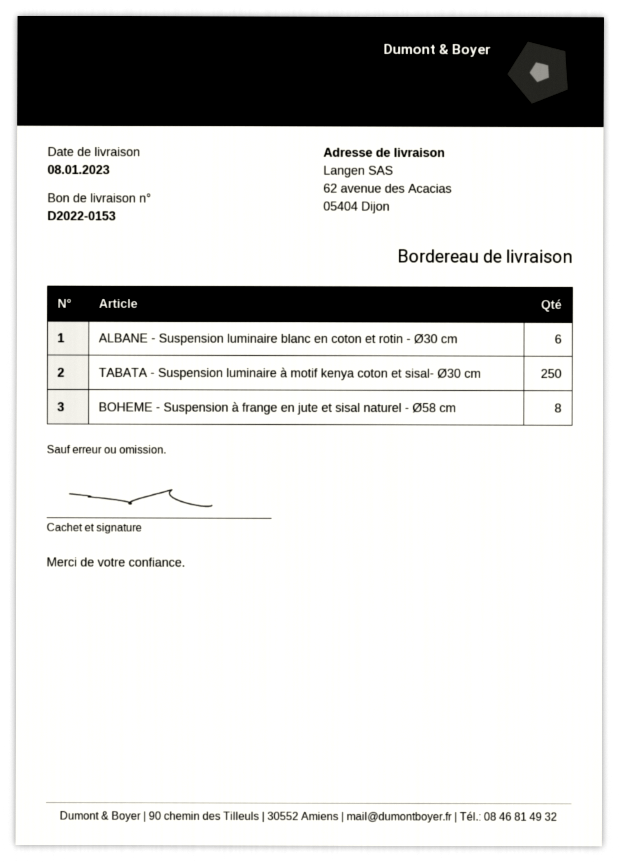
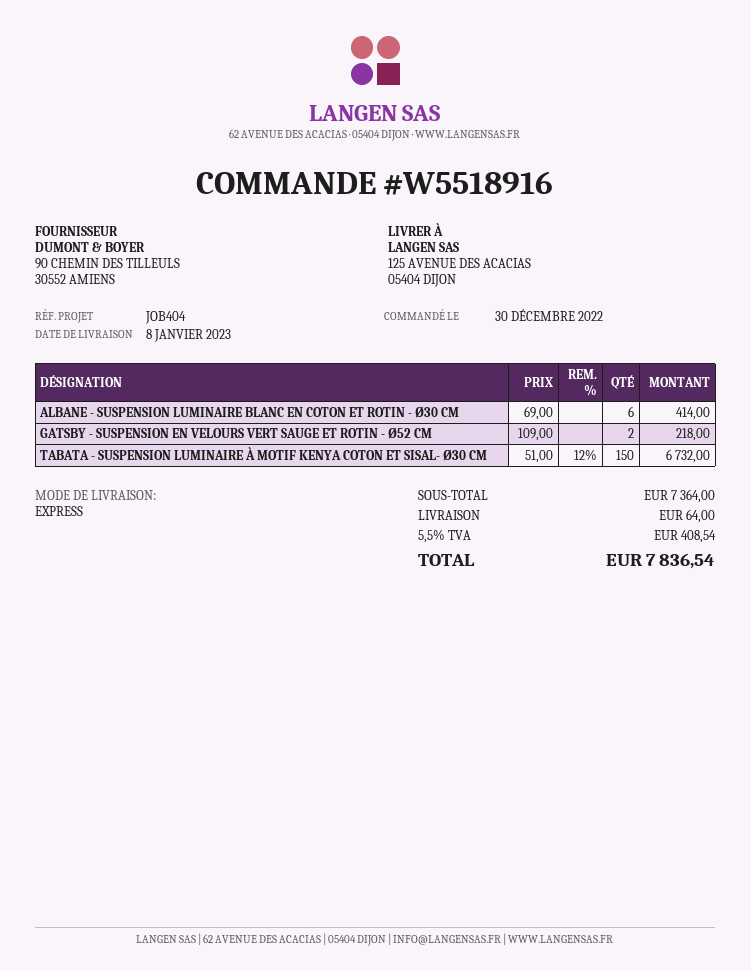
ship to: 62 avenue des Acacias, 05404 Dijon -> 125 AVENUE DES ACACIAS, 05404 DIJON
TABATA - Suspension luminaire à motif kenya coton et sisal- Ø30 cm: 250 -> 150
BOHEME - Suspension à frange en jute et sisal naturel - Ø58 cm: 8 -> none
GATSBY - SUSPENSION EN VELOURS VERT SAUGE ET ROTIN - Ø52 CM: none -> 2

